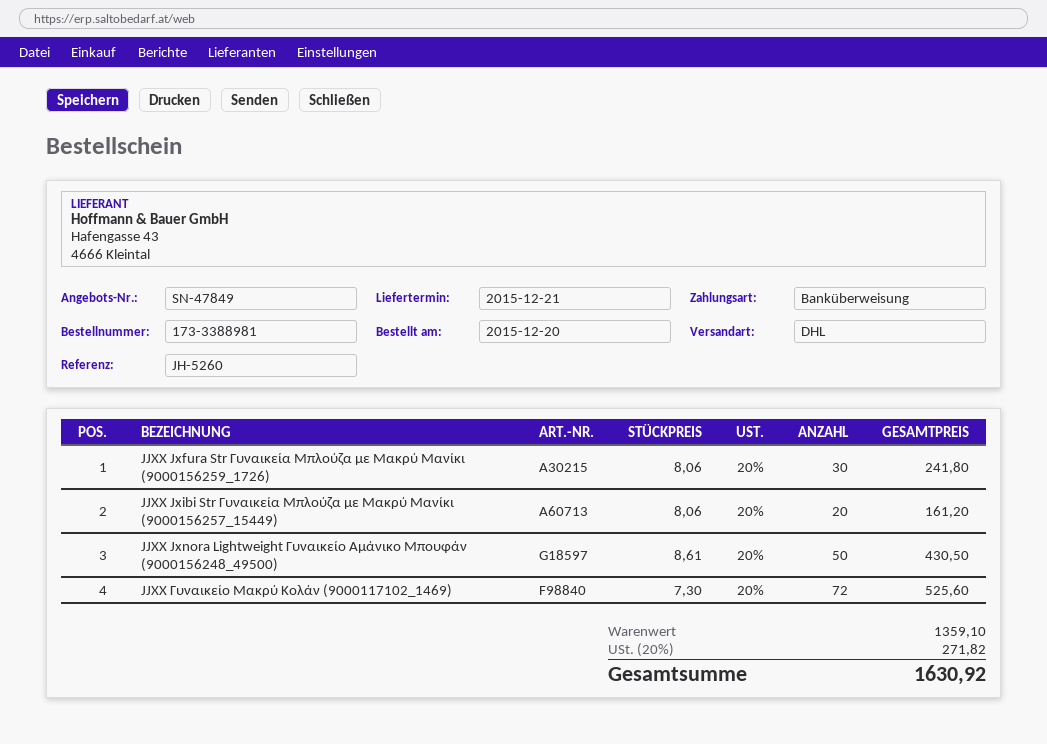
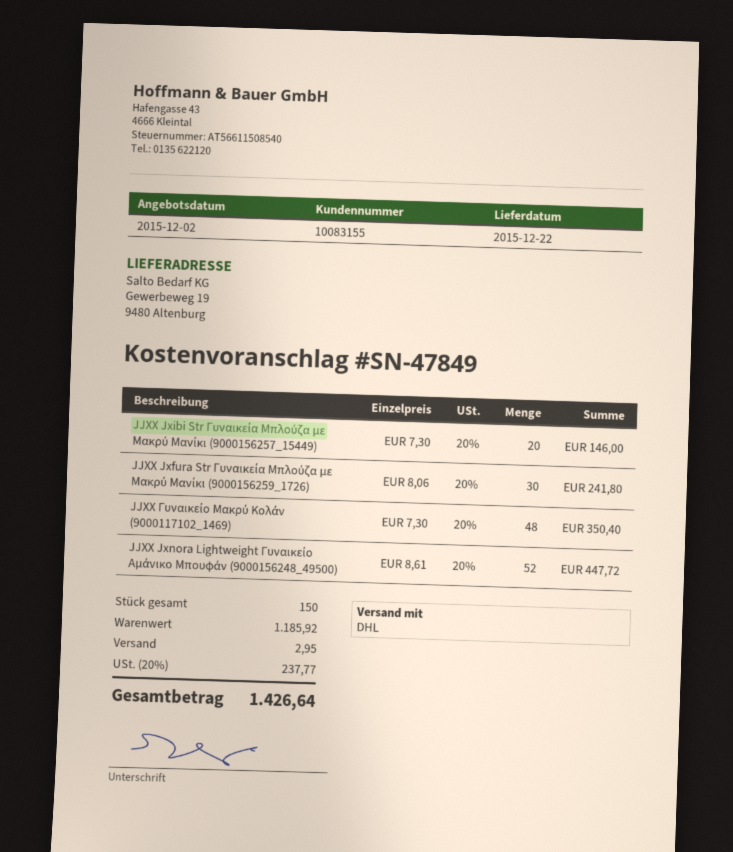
delivery date: 2015-12-21 -> 2015-12-22
JJXX Jxibi Str Γυναικεία Μπλούζα με Μακρύ Μανίκι (9000156257_15449): 20 x 8.06 = 161.20 -> 20 x 7.30 = 146.00
JJXX Jxnora Lightweight Γυναικείο Αμάνικο Μπουφάν (9000156248_49500): 50 x 8.61 = 430.50 -> 52 x 8.61 = 447.72
JJXX Γυναικείο Μακρύ Κολάν (9000117102_1469): 72 x 7.30 = 525.60 -> 48 x 7.30 = 350.40
subtotal: 1359.10 -> 1185.92
shipping: none -> 2.95
tax: 20% = 271.82 -> 20% = 237.77
total: 1630.92 -> 1426.64

